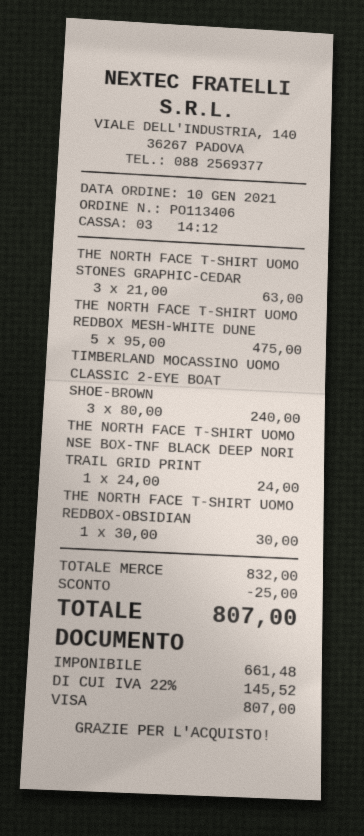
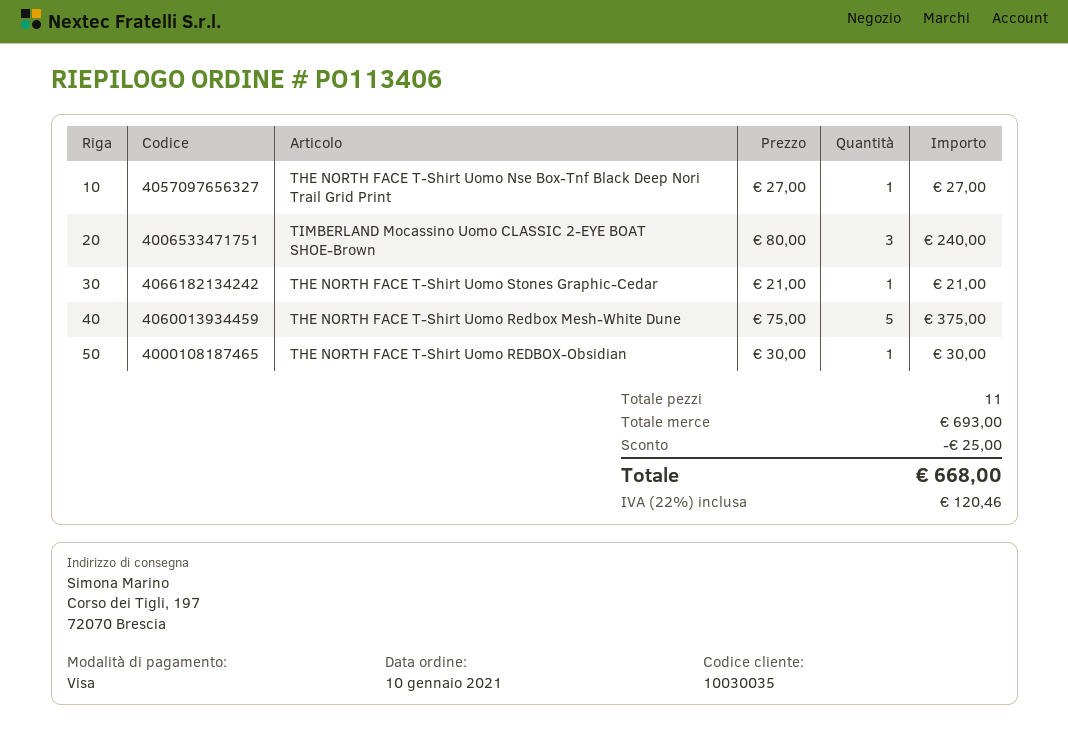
THE NORTH FACE T-SHIRT UOMO STONES GRAPHIC-CEDAR: 3 x 21.00 = 63.00 -> 1 x 21.00 = 21.00
THE NORTH FACE T-SHIRT UOMO REDBOX MESH-WHITE DUNE: 5 x 95.00 = 475.00 -> 5 x 75.00 = 375.00
THE NORTH FACE T-SHIRT UOMO NSE BOX-TNF BLACK DEEP NORI TRAIL GRID PRINT: 1 x 24.00 = 24.00 -> 1 x 27.00 = 27.00
subtotal: 832.00 -> 693.00
tax: 22% = 145.52 -> 22% = 120.46
total: 807.00 -> 668.00

